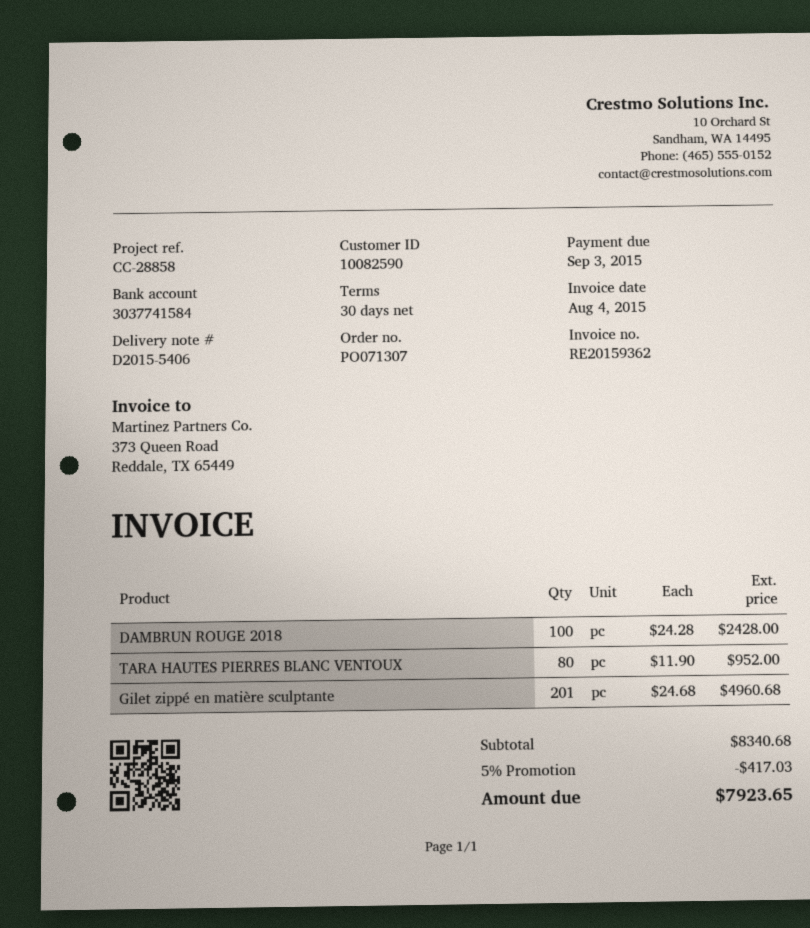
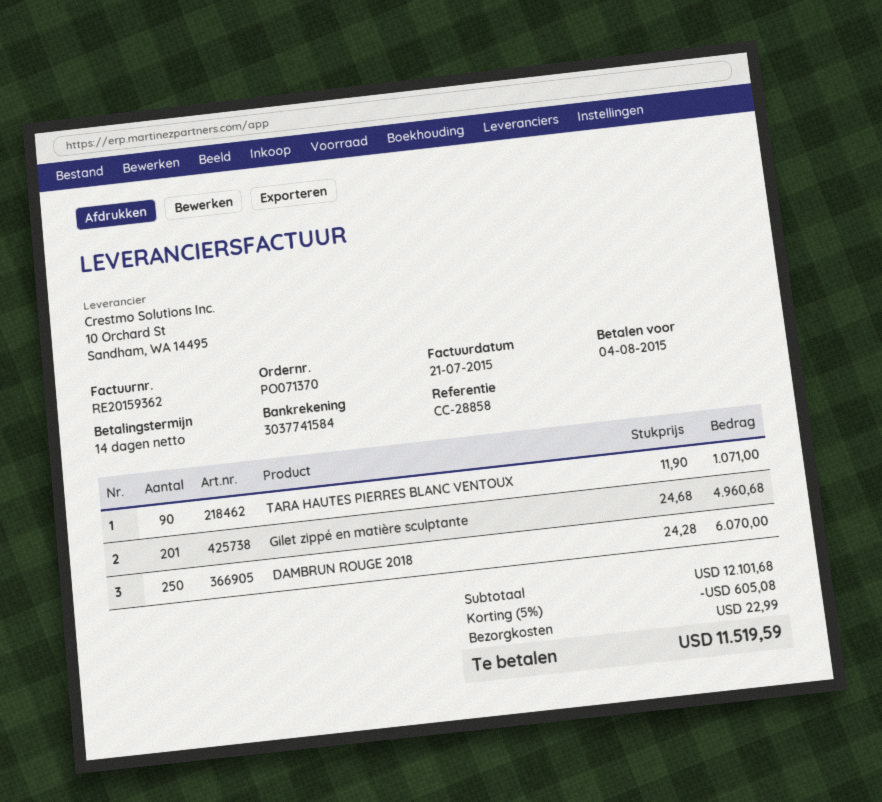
order number: PO071307 -> PO071370
invoice date: 2015-08-04 -> 2015-07-21
payment terms: 30 days -> 14 days
due date: 2015-09-03 -> 2015-08-04
DAMBRUN ROUGE 2018: 100 x 24.28 = 2428.00 -> 250 x 24.28 = 6070.00
TARA HAUTES PIERRES BLANC VENTOUX: 80 x 11.90 = 952.00 -> 90 x 11.90 = 1071.00
subtotal: 8340.68 -> 12101.68
discount: 5% = 417.03 -> 5% = 605.08
shipping: none -> 22.99
total: 7923.65 -> 11519.59

